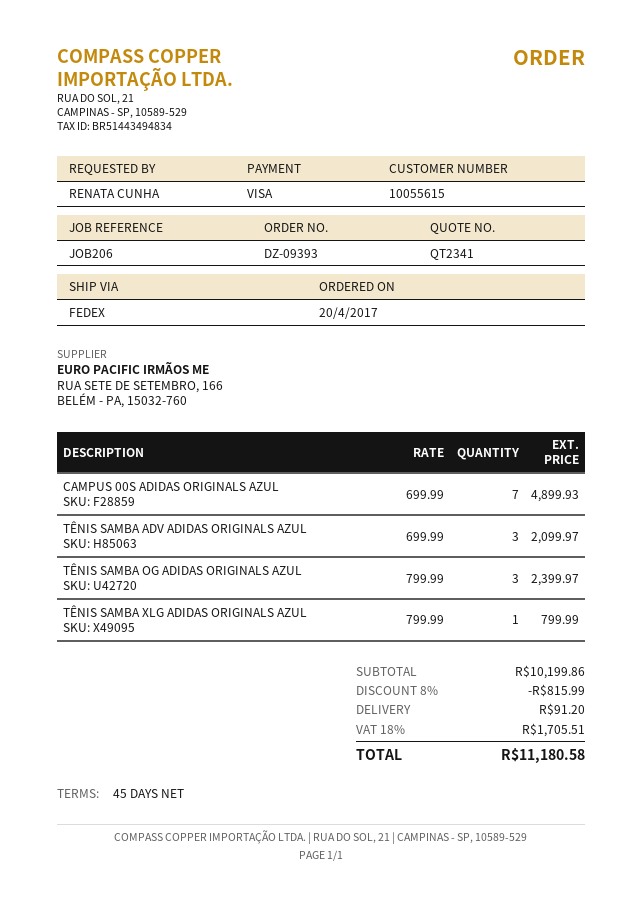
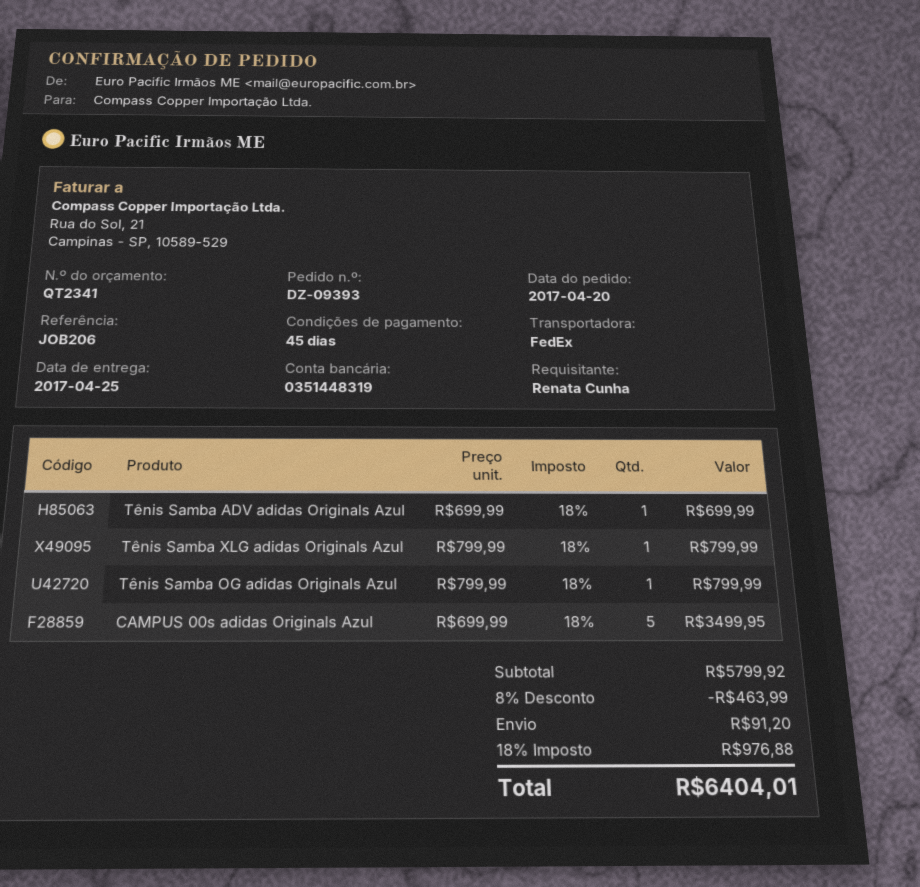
CAMPUS 00S ADIDAS ORIGINALS AZUL: 7 x 699.99 = 4899.93 -> 5 x 699.99 = 3499.95
TÊNIS SAMBA ADV ADIDAS ORIGINALS AZUL: 3 x 699.99 = 2099.97 -> 1 x 699.99 = 699.99
TÊNIS SAMBA OG ADIDAS ORIGINALS AZUL: 3 x 799.99 = 2399.97 -> 1 x 799.99 = 799.99
subtotal: 10199.86 -> 5799.92
discount: 8% = 815.99 -> 8% = 463.99
tax: 18% = 1705.51 -> 18% = 976.88
total: 11180.58 -> 6404.01

